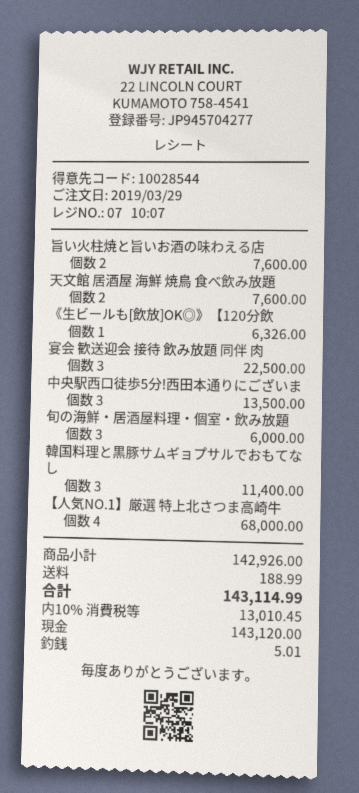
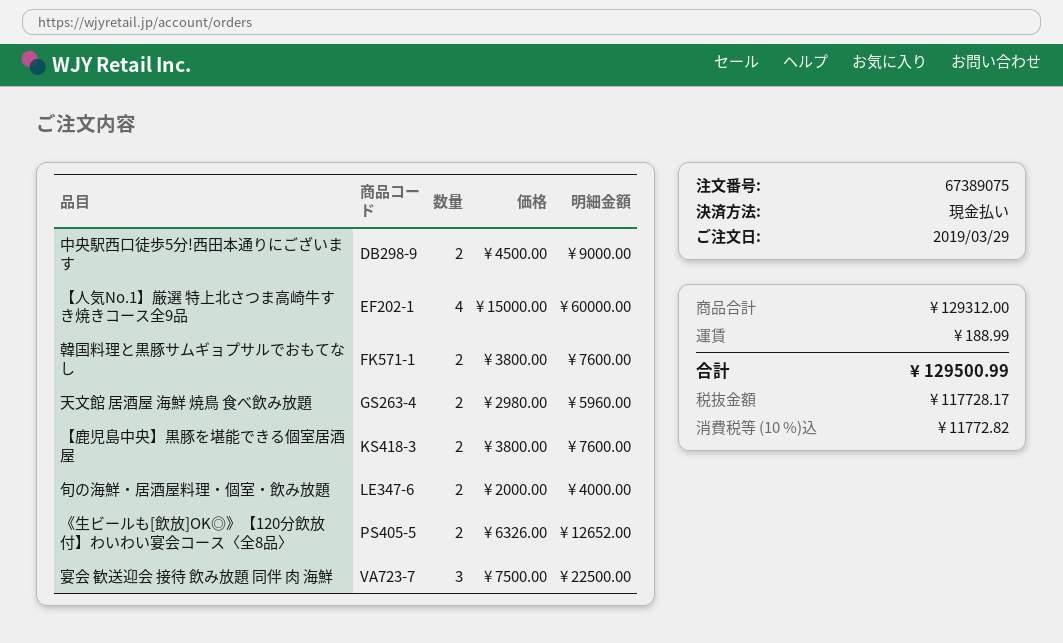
旨い火柱焼と旨いお酒の味わえる店: 2 for 7600.00 -> none
天文館 居酒屋 海鮮 焼鳥 食べ飲み放題: 2 for 7600.00 -> 2 for 5960.00
《生ビールも[飲放]OK◎》【120分飲: 1 for 6326.00 -> 2 for 12652.00
中央駅西口徒歩5分!西田本通りにございま: 3 for 13500.00 -> 2 for 9000.00
旬の海鮮・居酒屋料理・個室・飲み放題: 3 for 6000.00 -> 2 for 4000.00
韓国料理と黒豚サムギョプサルでおもてなし: 3 for 11400.00 -> 2 for 7600.00
【人気NO.1】厳選 特上北さつま高崎牛: 4 for 68000.00 -> 4 for 60000.00
【鹿児島中央】黒豚を堪能できる個室居酒屋: none -> 2 for 7600.00
subtotal: 142926.00 -> 129312.00
tax: 10% = 13010.45 -> 10% = 11772.82
total: 143114.99 -> 129500.99

